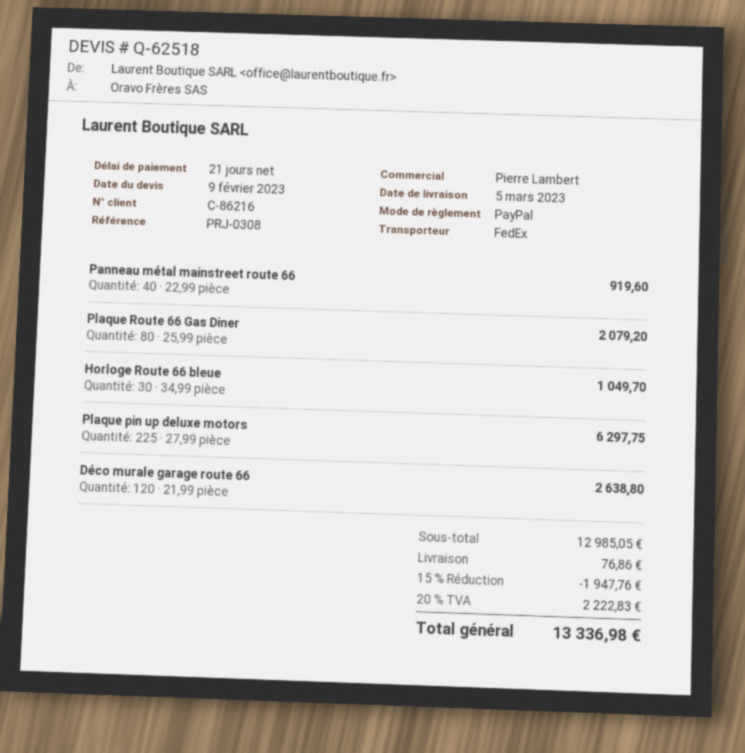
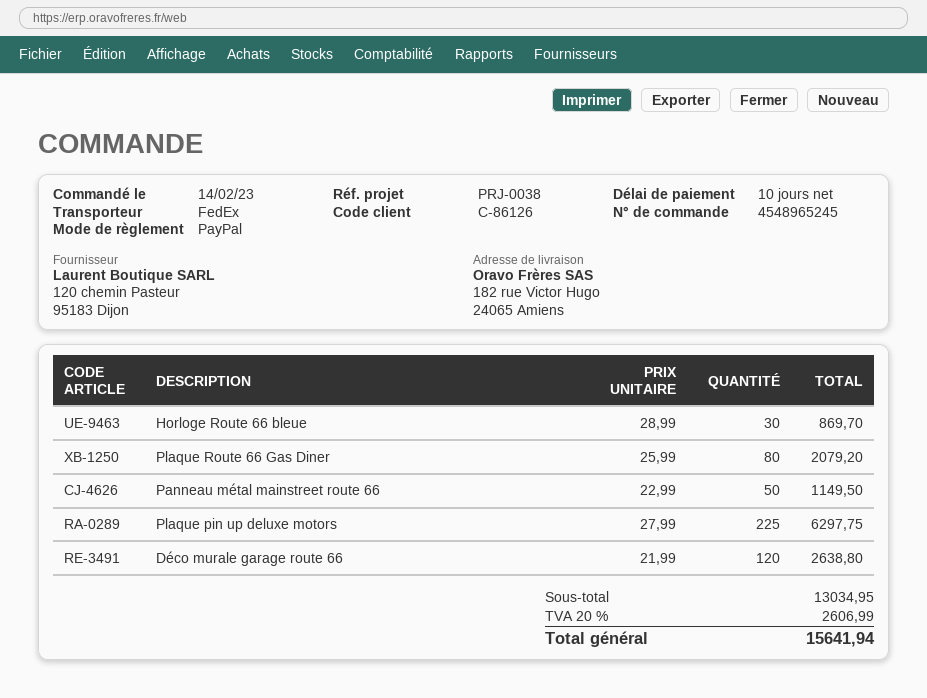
payment terms: 21 days -> 10 days
customer number: C-86216 -> C-86126
reference: PRJ-0308 -> PRJ-0038
Panneau métal mainstreet route 66: 40 x 22.99 = 919.60 -> 50 x 22.99 = 1149.50
Horloge Route 66 bleue: 30 x 34.99 = 1049.70 -> 30 x 28.99 = 869.70
subtotal: 12985.05 -> 13034.95
discount: 15% = 1947.76 -> none
shipping: 76.86 -> none
tax: 20% = 2222.83 -> 20% = 2606.99
total: 13336.98 -> 15641.94

